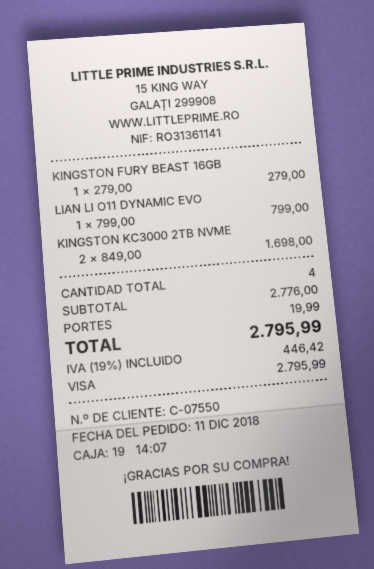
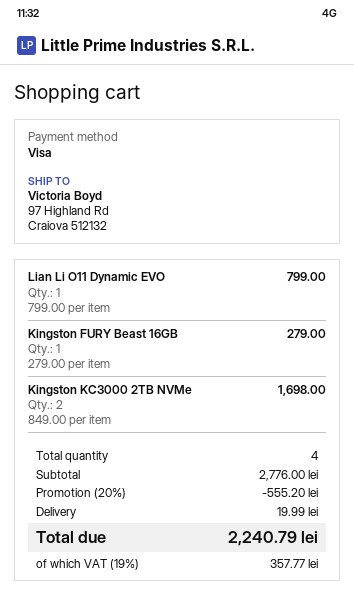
discount: none -> 20% = 555.20
tax: 19% = 446.42 -> 19% = 357.77
total: 2795.99 -> 2240.79

